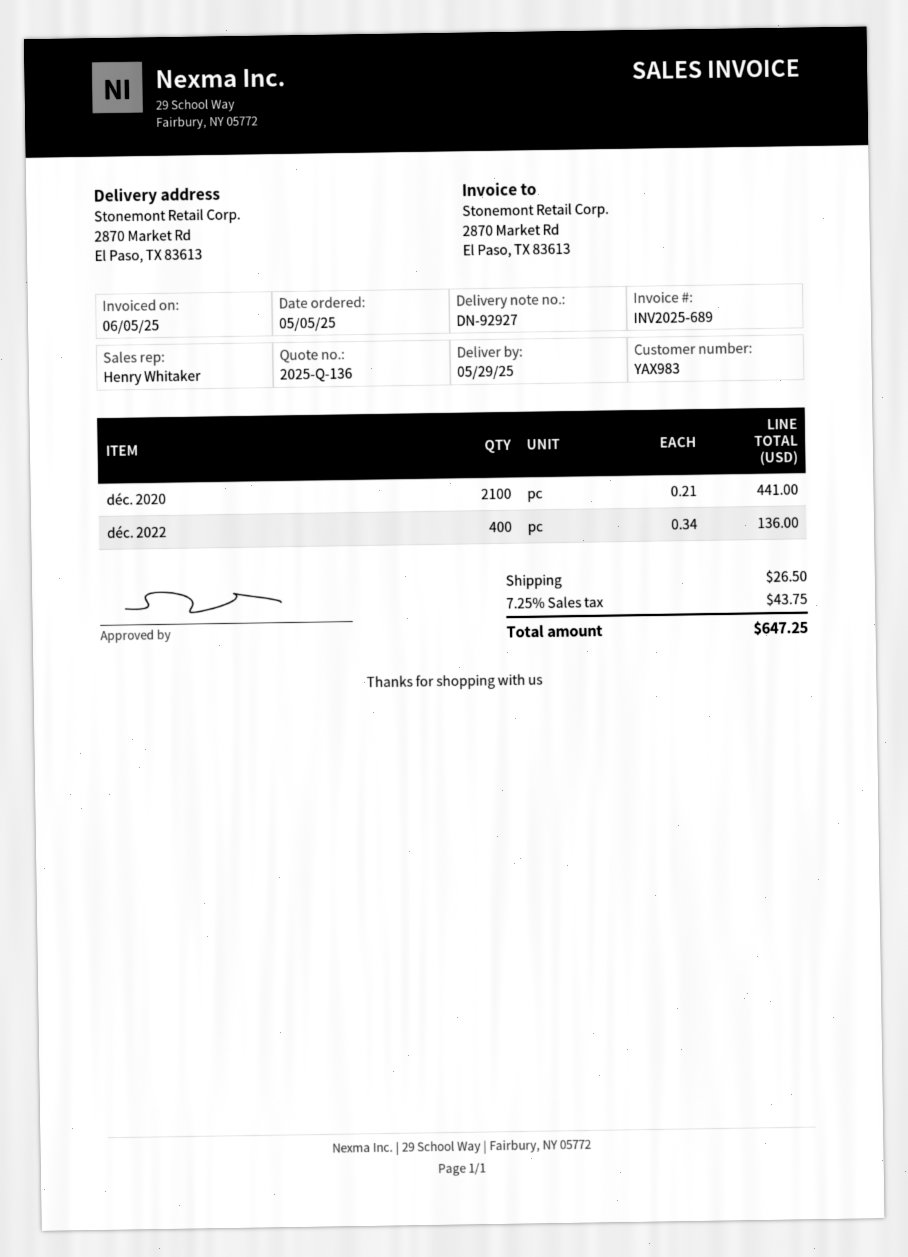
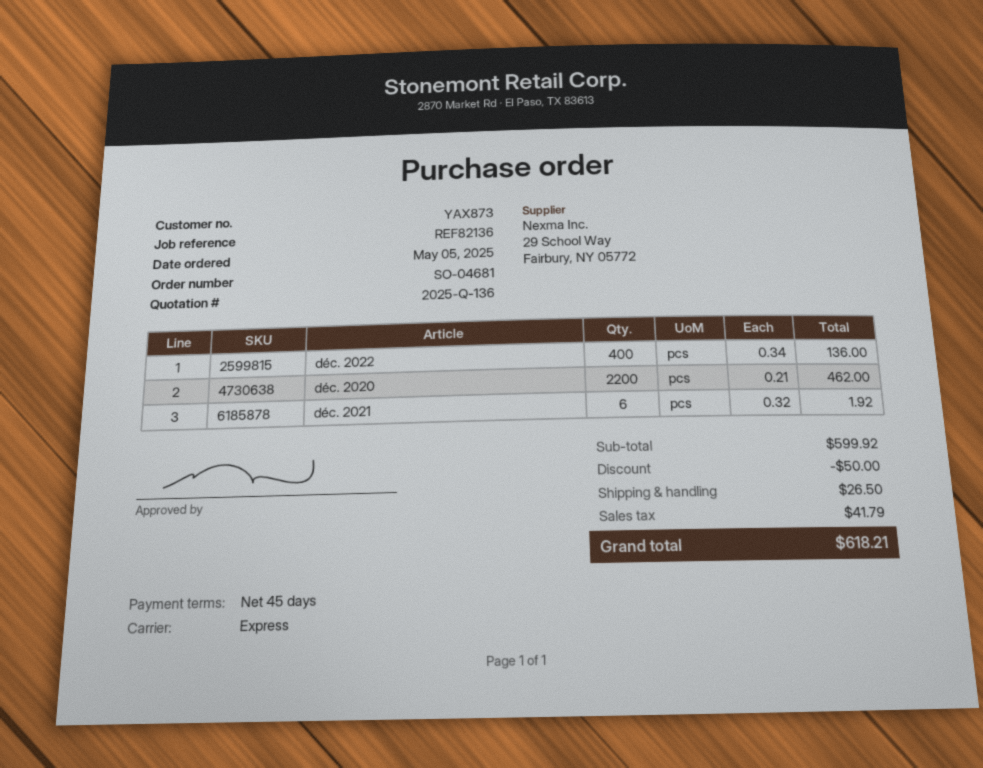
customer number: YAX983 -> YAX873
déc. 2020: 2100 x 0.21 = 441.00 -> 2200 x 0.21 = 462.00
déc. 2021: none -> 6 x 0.32 = 1.92
discount: none -> 50.00
tax: 43.75 -> 41.79
total: 647.25 -> 618.21

